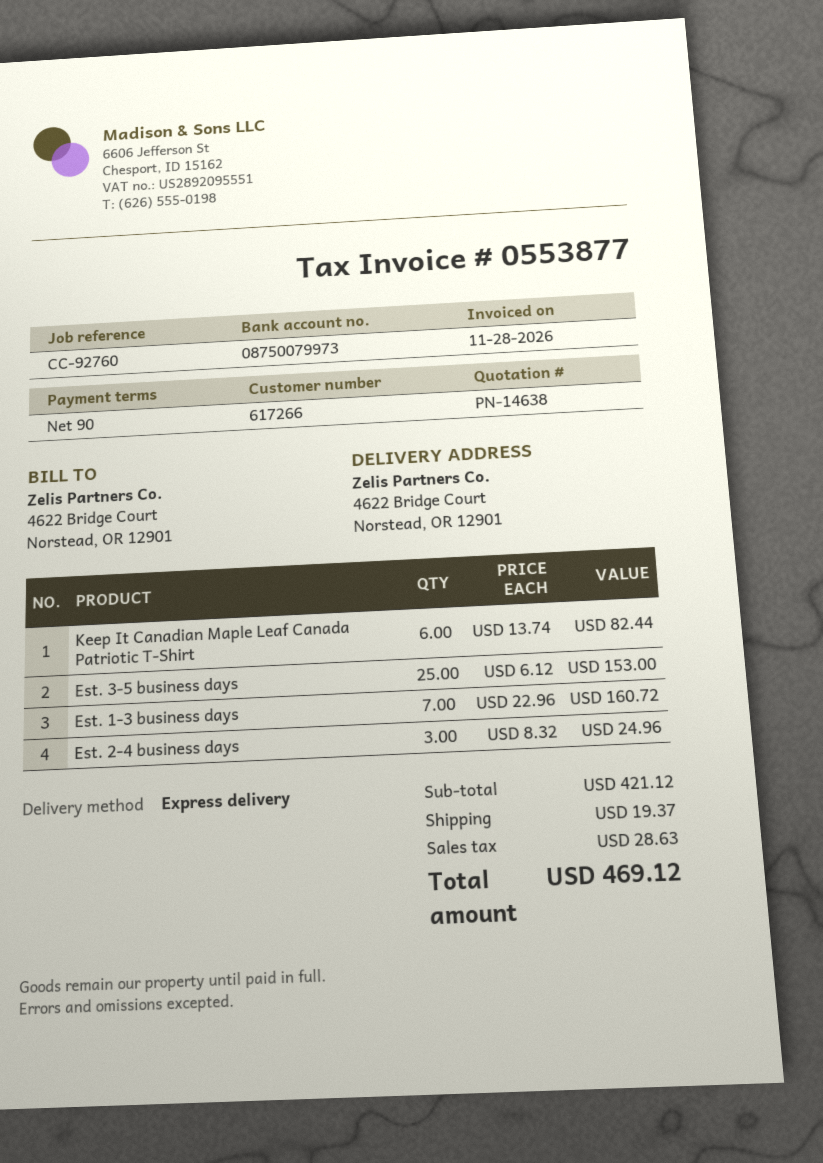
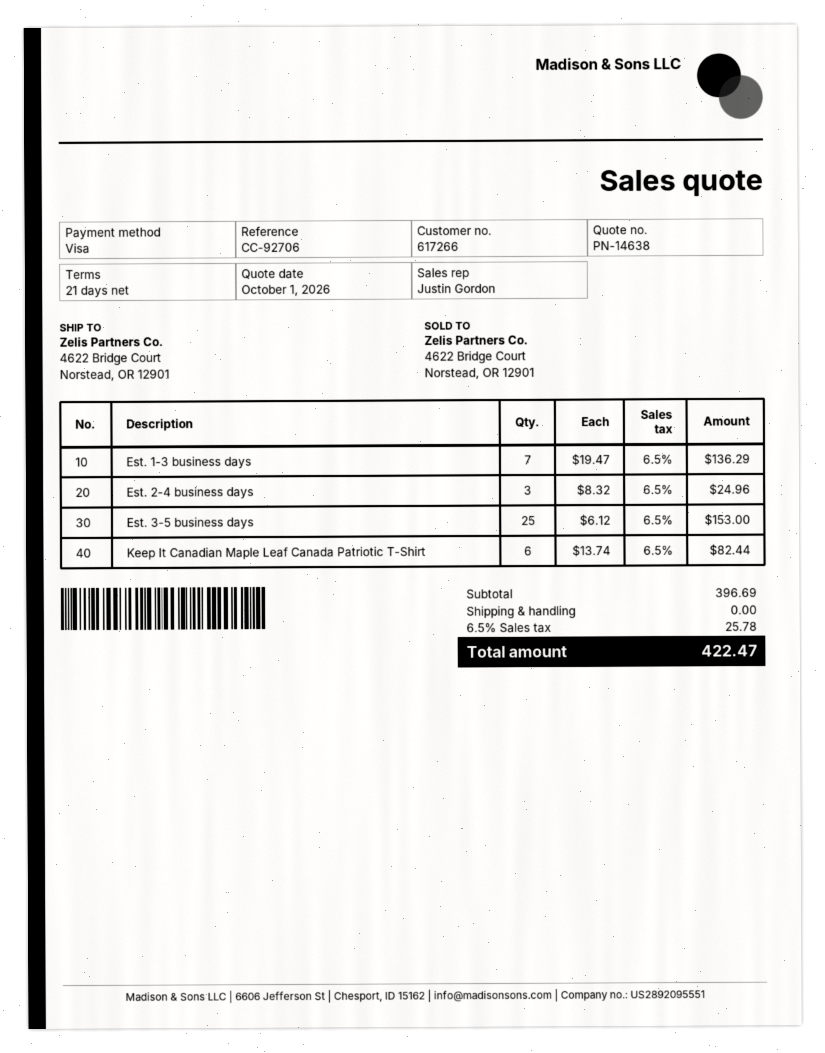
payment terms: 90 days -> 21 days
reference: CC-92760 -> CC-92706
Est. 1-3 business days: 7 x 22.96 = 160.72 -> 7 x 19.47 = 136.29
subtotal: 421.12 -> 396.69
shipping: 19.37 -> 0.00
tax: 28.63 -> 25.78
total: 469.12 -> 422.47

